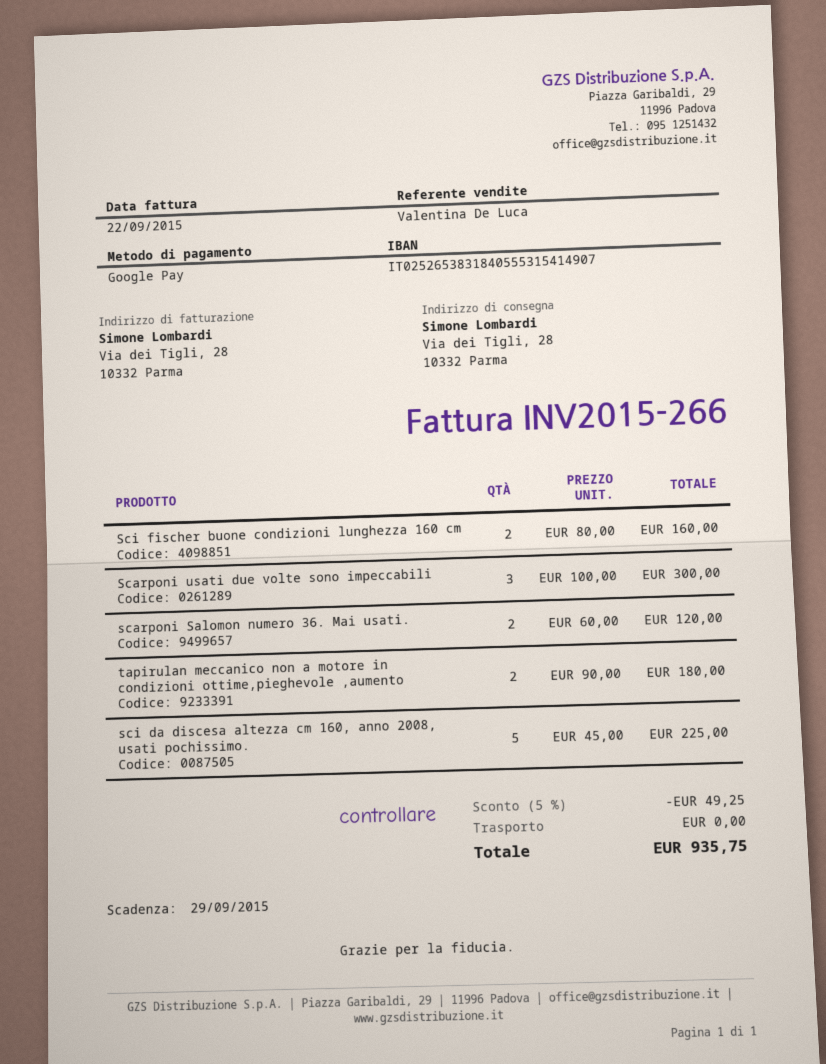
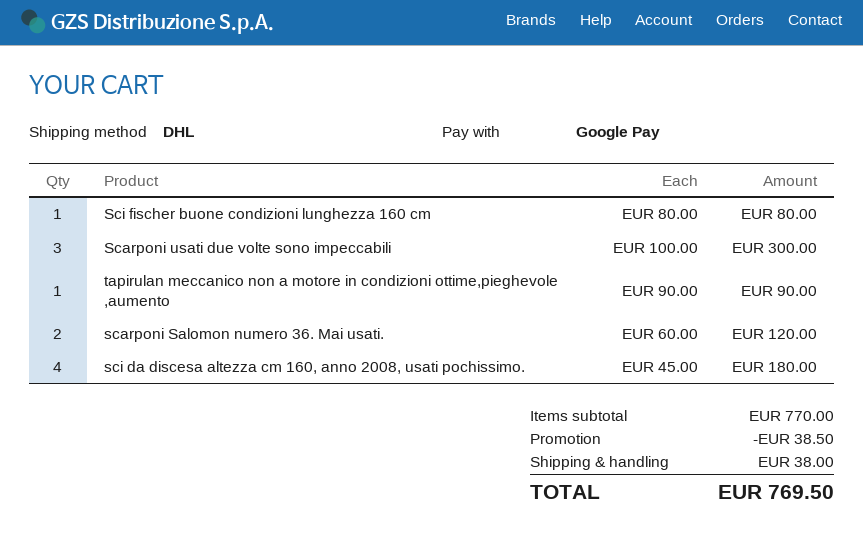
Sci fischer buone condizioni lunghezza 160 cm: 2 x 80.00 = 160.00 -> 1 x 80.00 = 80.00
tapirulan meccanico non a motore in condizioni ottime,pieghevole ,aumento: 2 x 90.00 = 180.00 -> 1 x 90.00 = 90.00
sci da discesa altezza cm 160, anno 2008, usati pochissimo.: 5 x 45.00 = 225.00 -> 4 x 45.00 = 180.00
discount: 49.25 -> 38.50
shipping: 0.00 -> 38.00
total: 935.75 -> 769.50

